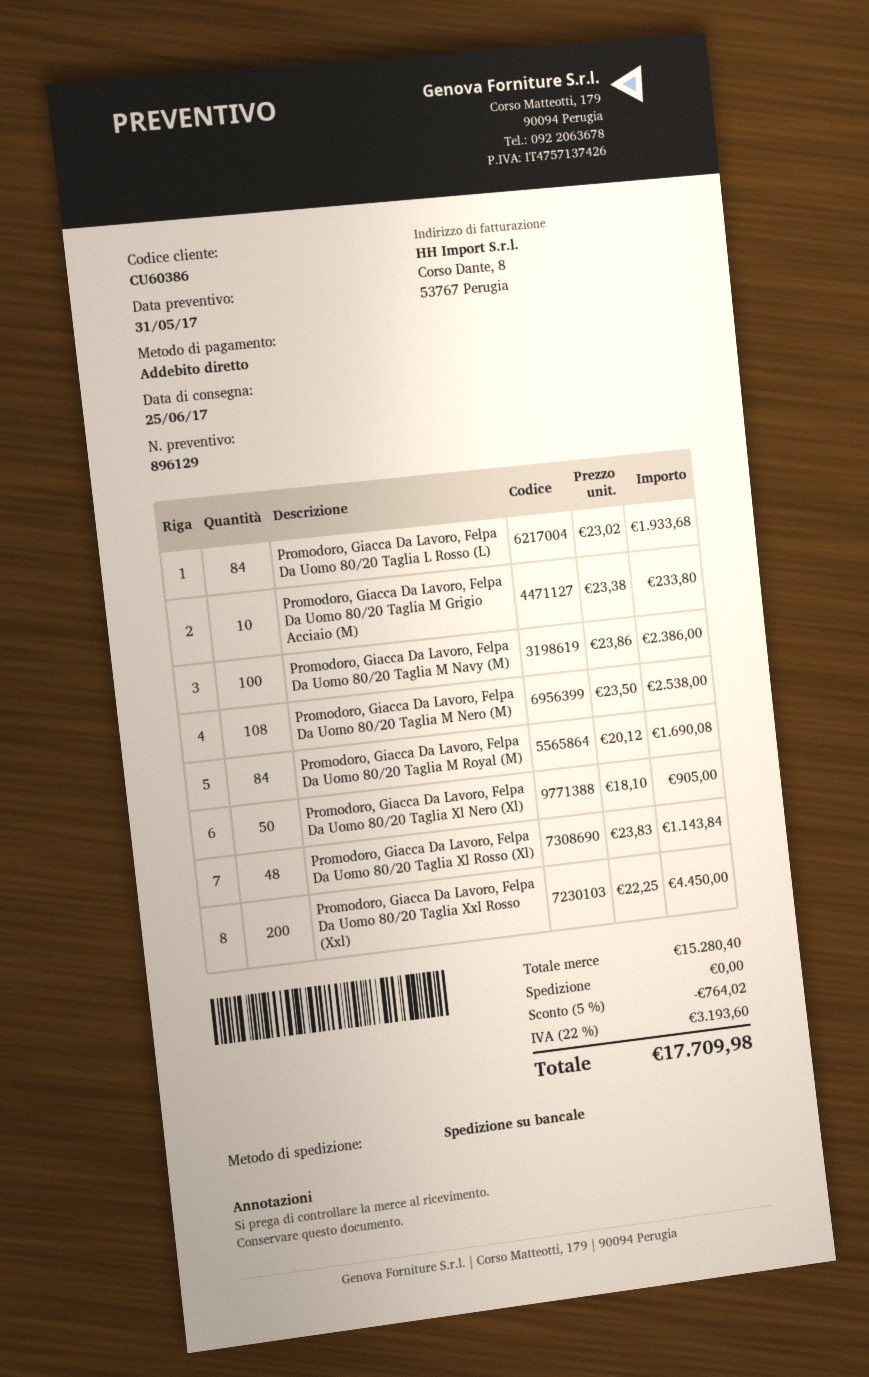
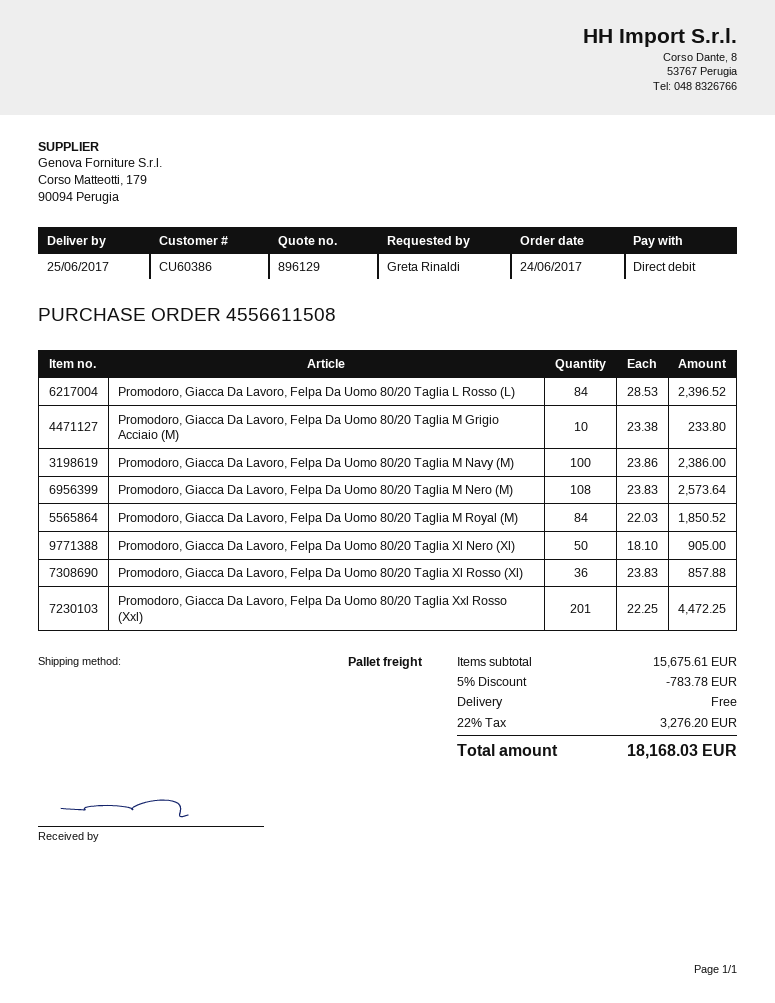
Promodoro, Giacca Da Lavoro, Felpa Da Uomo 80/20 Taglia L Rosso (L): 84 x 23.02 = 1933.68 -> 84 x 28.53 = 2396.52
Promodoro, Giacca Da Lavoro, Felpa Da Uomo 80/20 Taglia M Nero (M): 108 x 23.50 = 2538.00 -> 108 x 23.83 = 2573.64
Promodoro, Giacca Da Lavoro, Felpa Da Uomo 80/20 Taglia M Royal (M): 84 x 20.12 = 1690.08 -> 84 x 22.03 = 1850.52
Promodoro, Giacca Da Lavoro, Felpa Da Uomo 80/20 Taglia Xl Rosso (Xl): 48 x 23.83 = 1143.84 -> 36 x 23.83 = 857.88
Promodoro, Giacca Da Lavoro, Felpa Da Uomo 80/20 Taglia Xxl Rosso (Xxl): 200 x 22.25 = 4450.00 -> 201 x 22.25 = 4472.25
subtotal: 15280.40 -> 15675.61
discount: 5% = 764.02 -> 5% = 783.78
tax: 22% = 3193.60 -> 22% = 3276.20
total: 17709.98 -> 18168.03

